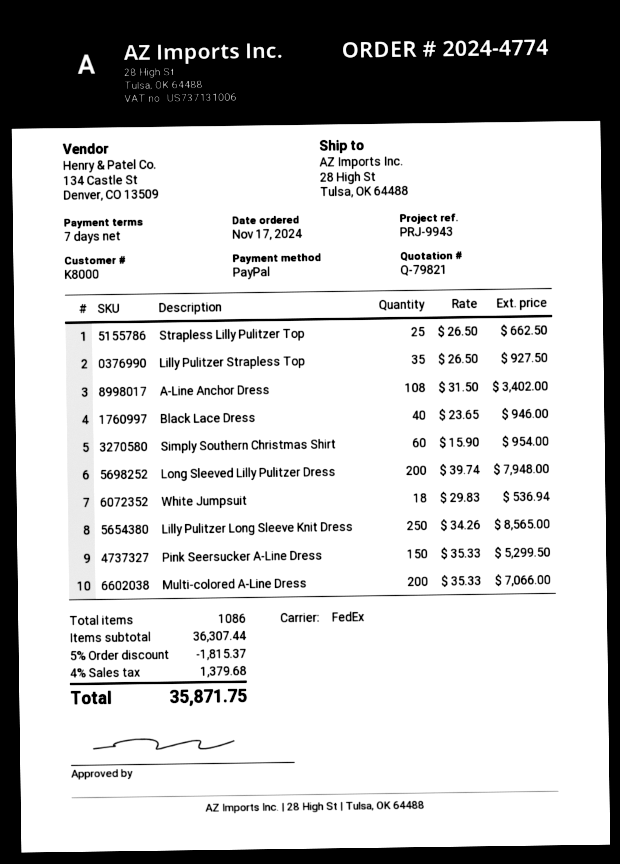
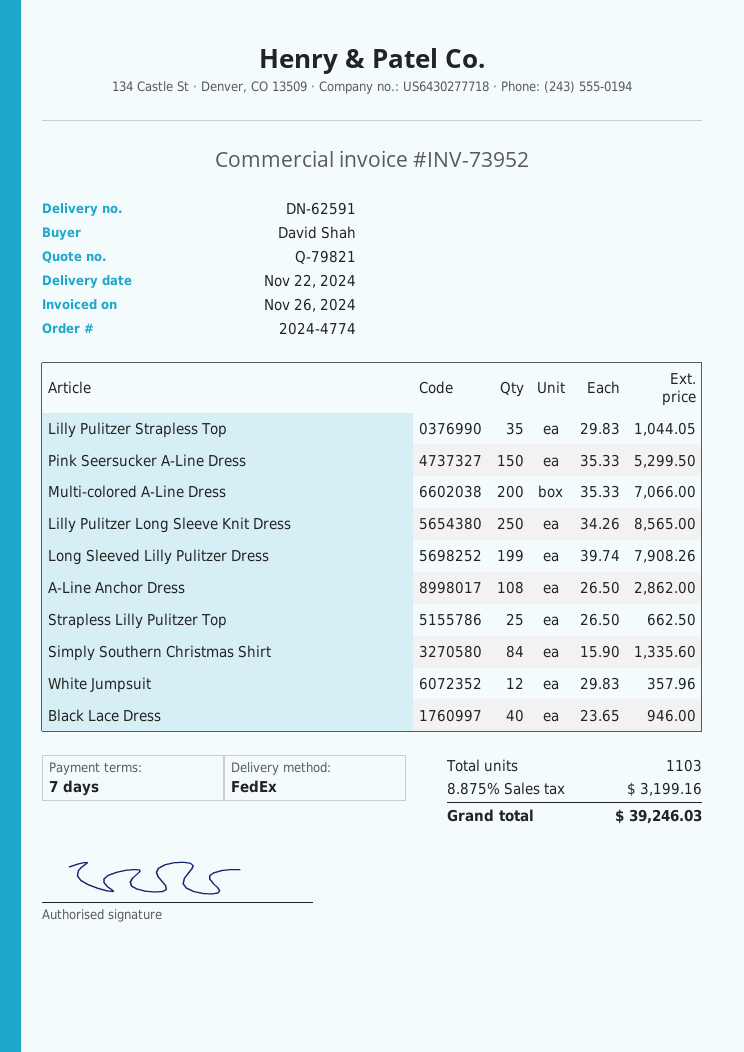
Lilly Pulitzer Strapless Top: 35 x 26.50 = 927.50 -> 35 x 29.83 = 1044.05
A-Line Anchor Dress: 108 x 31.50 = 3402.00 -> 108 x 26.50 = 2862.00
Simply Southern Christmas Shirt: 60 x 15.90 = 954.00 -> 84 x 15.90 = 1335.60
Long Sleeved Lilly Pulitzer Dress: 200 x 39.74 = 7948.00 -> 199 x 39.74 = 7908.26
White Jumpsuit: 18 x 29.83 = 536.94 -> 12 x 29.83 = 357.96
total quantity: 1086 -> 1103
discount: 5% = 1815.37 -> none
tax: 4% = 1379.68 -> 8.875% = 3199.16
total: 35871.75 -> 39246.03

